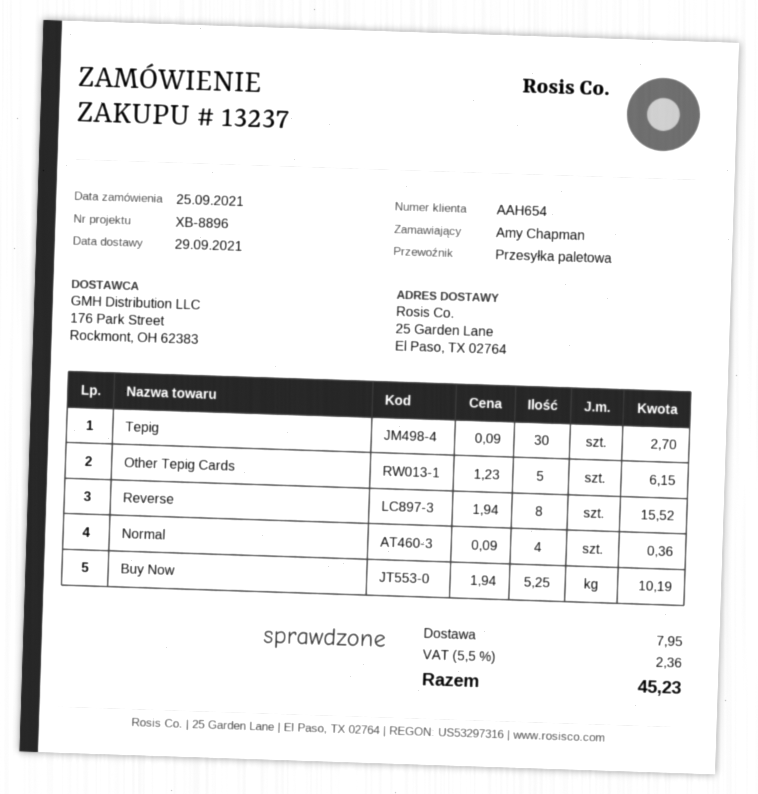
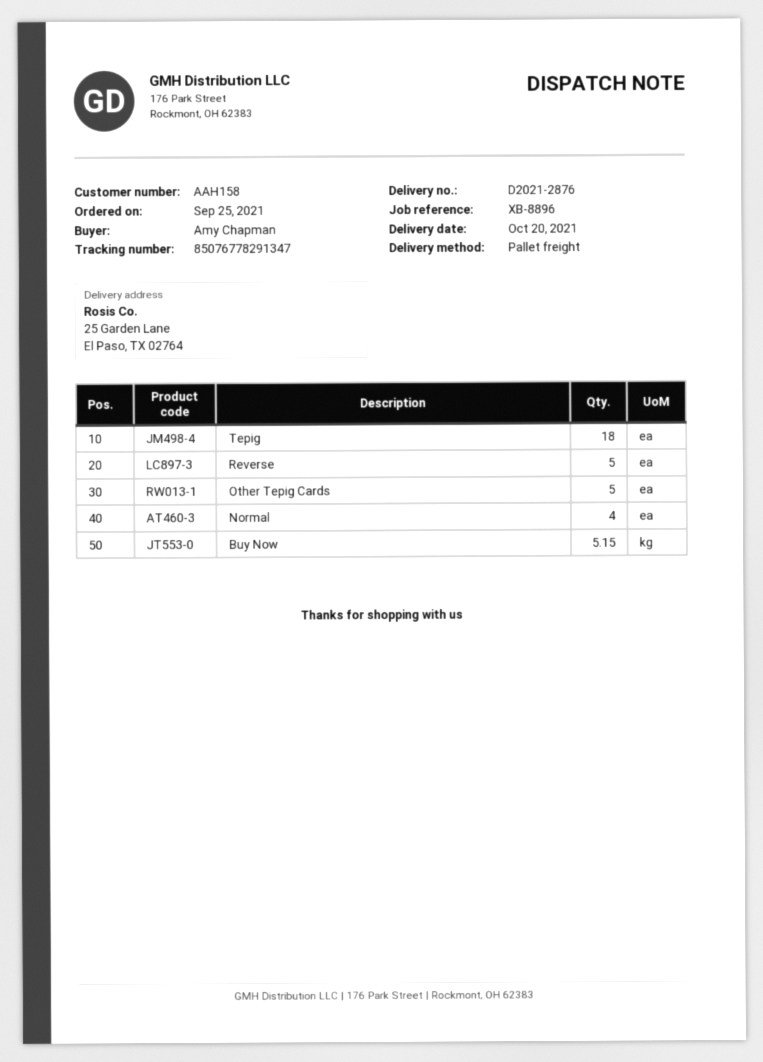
delivery date: 2021-09-29 -> 2021-10-20
customer number: AAH654 -> AAH158
Tepig: 30 -> 18
Reverse: 8 -> 5
Buy Now: 5.25 -> 5.15

